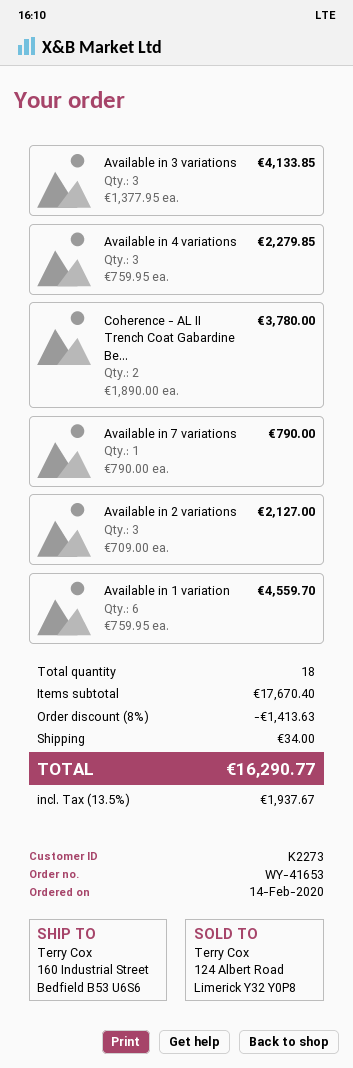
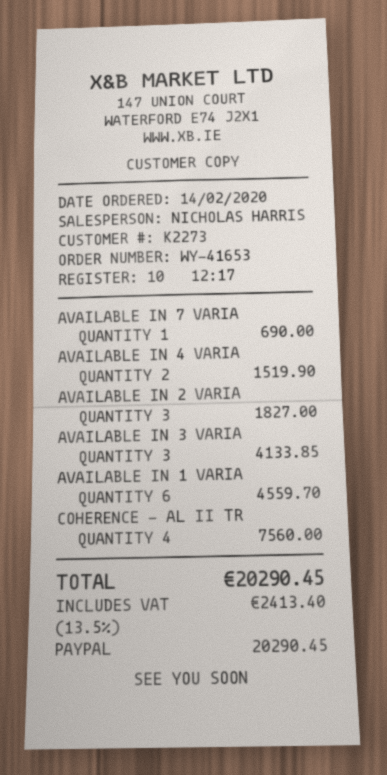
Available in 4 variations: 3 for 2279.85 -> 2 for 1519.90
Coherence - AL II Trench Coat Gabardine Be...: 2 for 3780.00 -> 4 for 7560.00
Available in 7 variations: 1 for 790.00 -> 1 for 690.00
Available in 2 variations: 3 for 2127.00 -> 3 for 1827.00
discount: 8% = 1413.63 -> none
shipping: 34.00 -> none
tax: 13.5% = 1937.67 -> 13.5% = 2413.40
total: 16290.77 -> 20290.45

